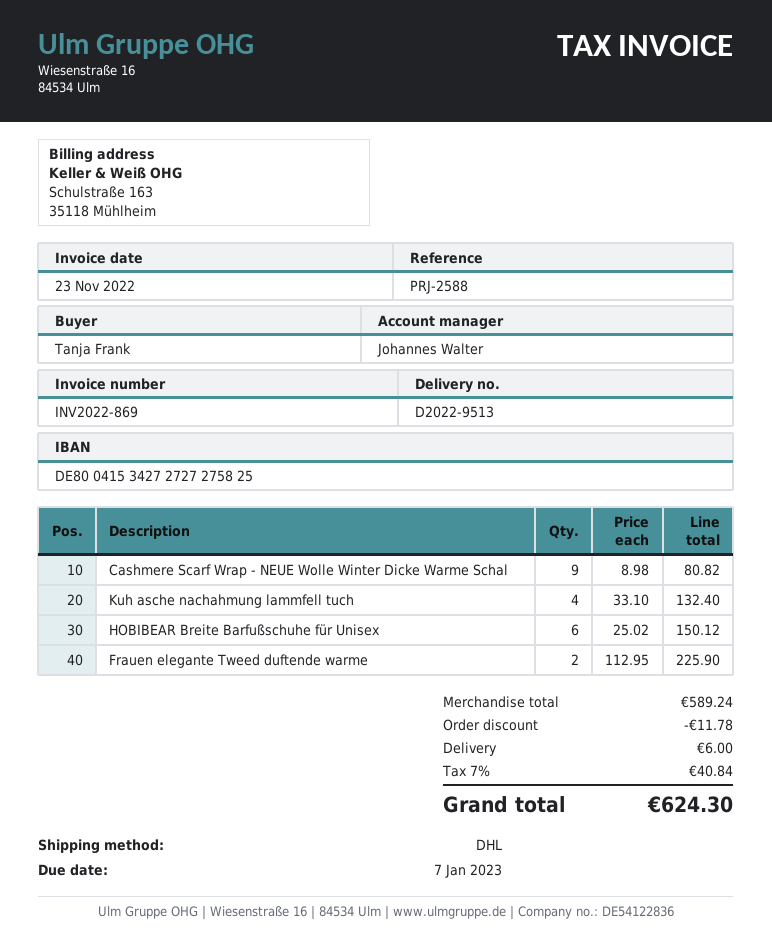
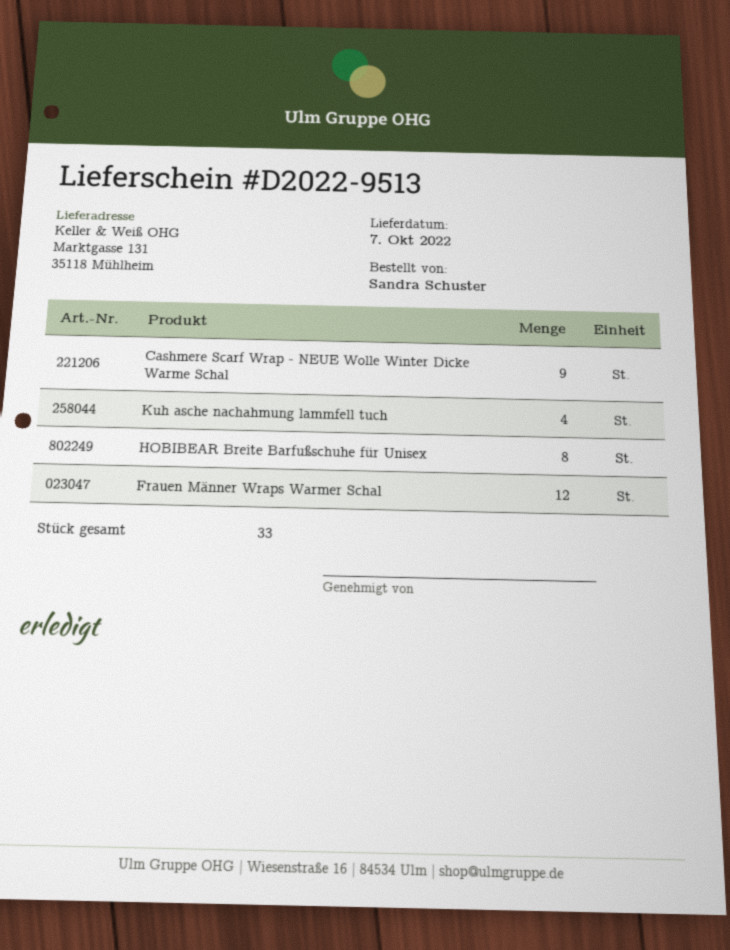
ordered by: Tanja Frank -> Sandra Schuster
HOBIBEAR Breite Barfußschuhe für Unisex: 6 -> 8
Frauen elegante Tweed duftende warme: 2 -> none
Frauen Männer Wraps Warmer Schal: none -> 12

